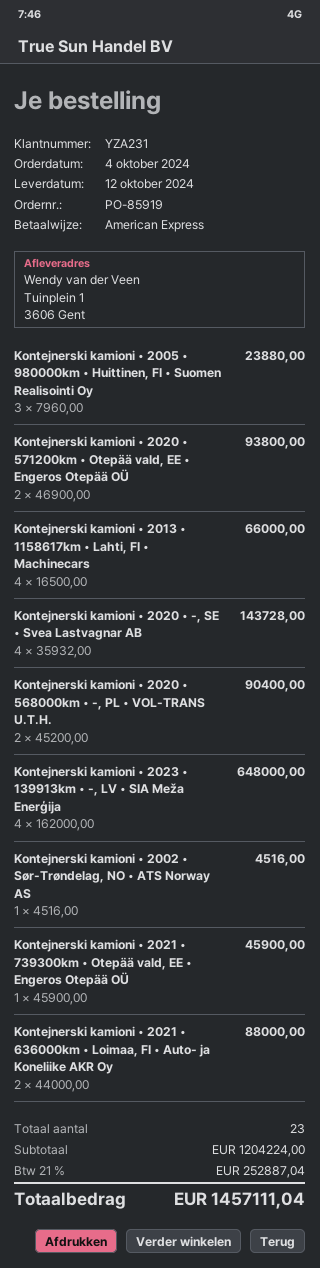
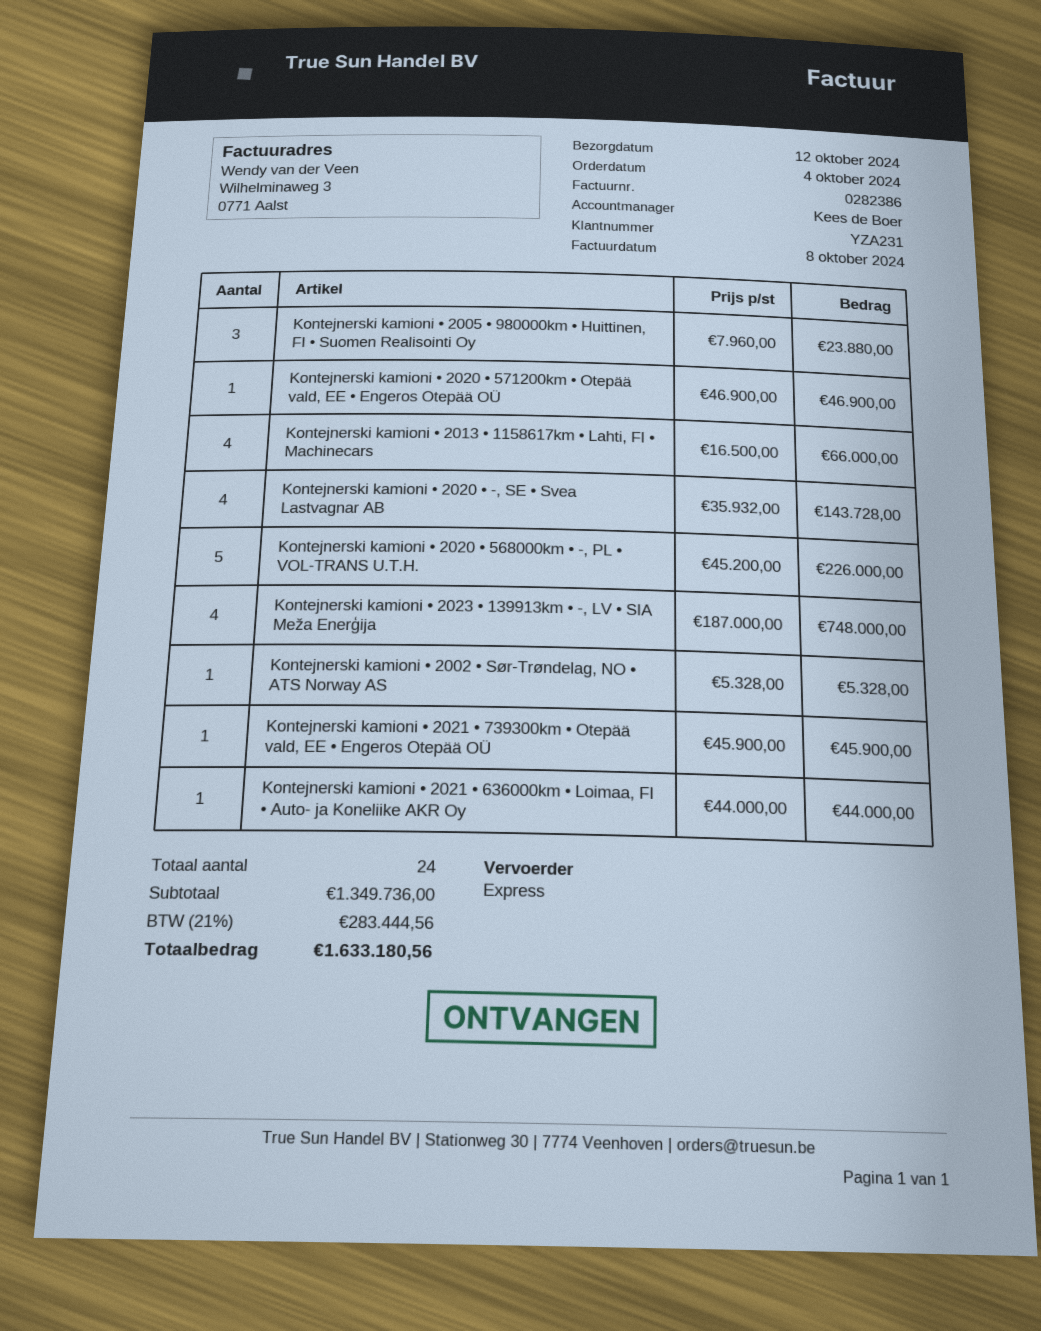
Kontejnerski kamioni • 2020 • 571200km • Otepää vald, EE • Engeros Otepää OÜ: 2 x 46900.00 = 93800.00 -> 1 x 46900.00 = 46900.00
Kontejnerski kamioni • 2020 • 568000km • -, PL • VOL-TRANS U.T.H.: 2 x 45200.00 = 90400.00 -> 5 x 45200.00 = 226000.00
Kontejnerski kamioni • 2023 • 139913km • -, LV • SIA Meža Enerģija: 4 x 162000.00 = 648000.00 -> 4 x 187000.00 = 748000.00
Kontejnerski kamioni • 2002 • Sør-Trøndelag, NO • ATS Norway AS: 1 x 4516.00 = 4516.00 -> 1 x 5328.00 = 5328.00
Kontejnerski kamioni • 2021 • 636000km • Loimaa, FI • Auto- ja Koneliike AKR Oy: 2 x 44000.00 = 88000.00 -> 1 x 44000.00 = 44000.00
total quantity: 23 -> 24
subtotal: 1204224.00 -> 1349736.00
tax: 21% = 252887.04 -> 21% = 283444.56
total: 1457111.04 -> 1633180.56

